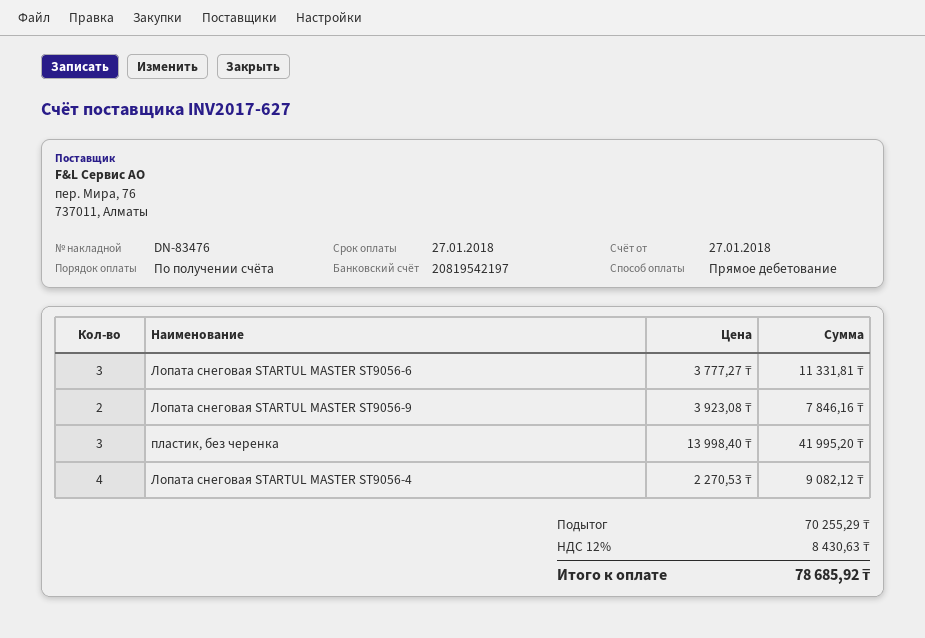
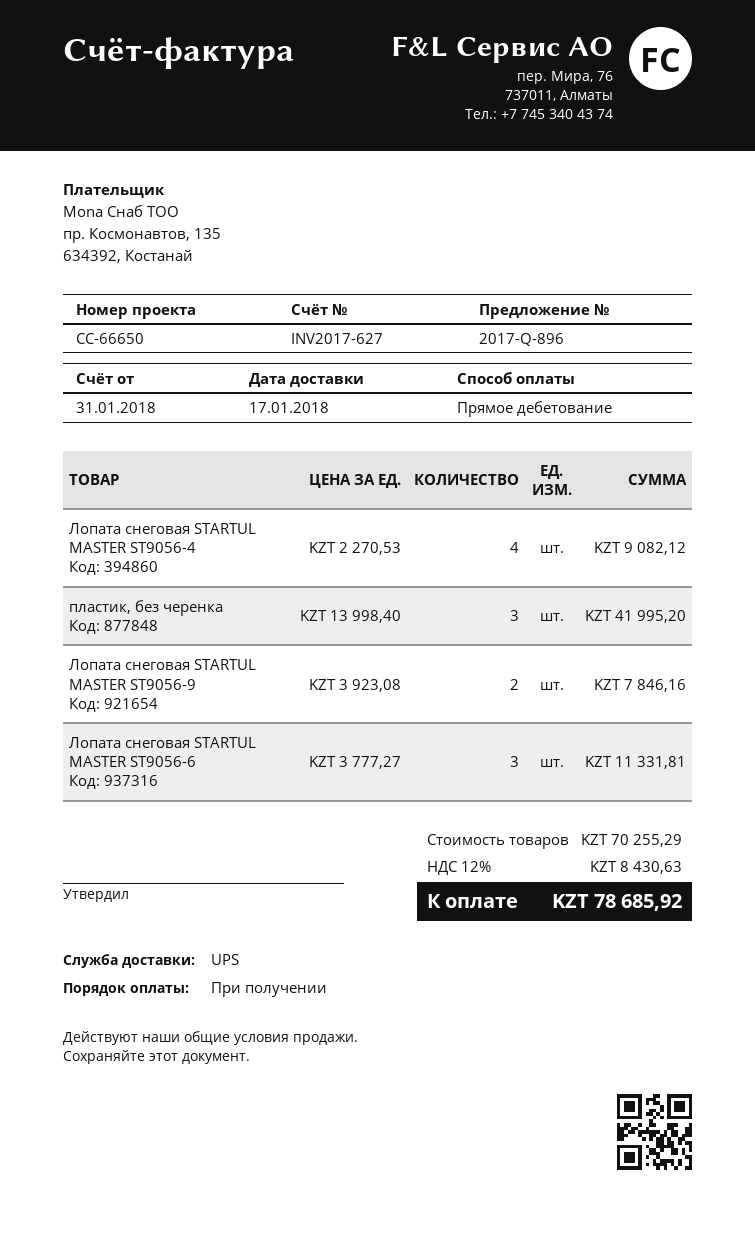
invoice date: 2018-01-27 -> 2018-01-31

